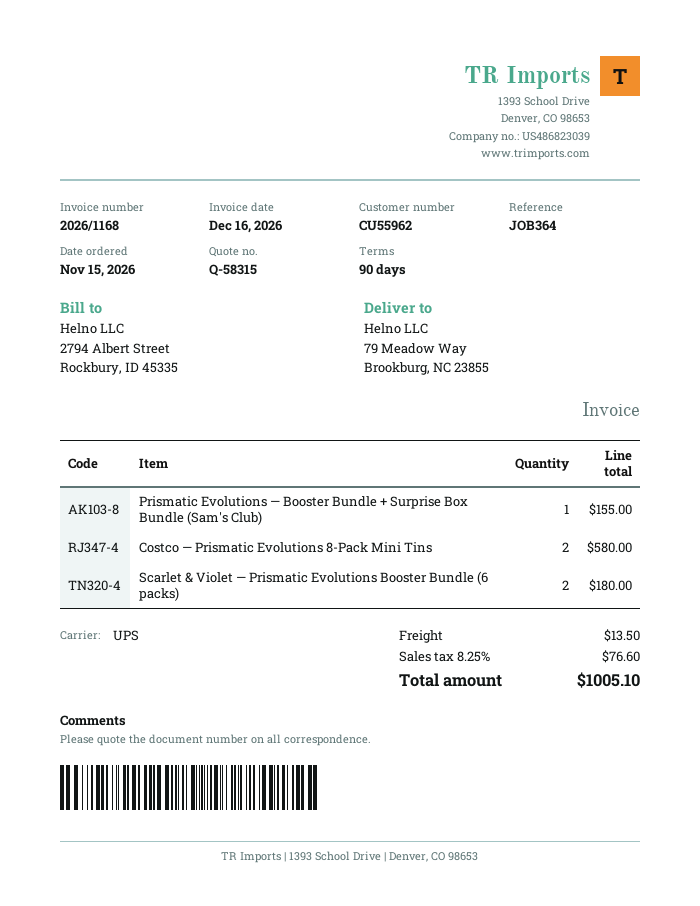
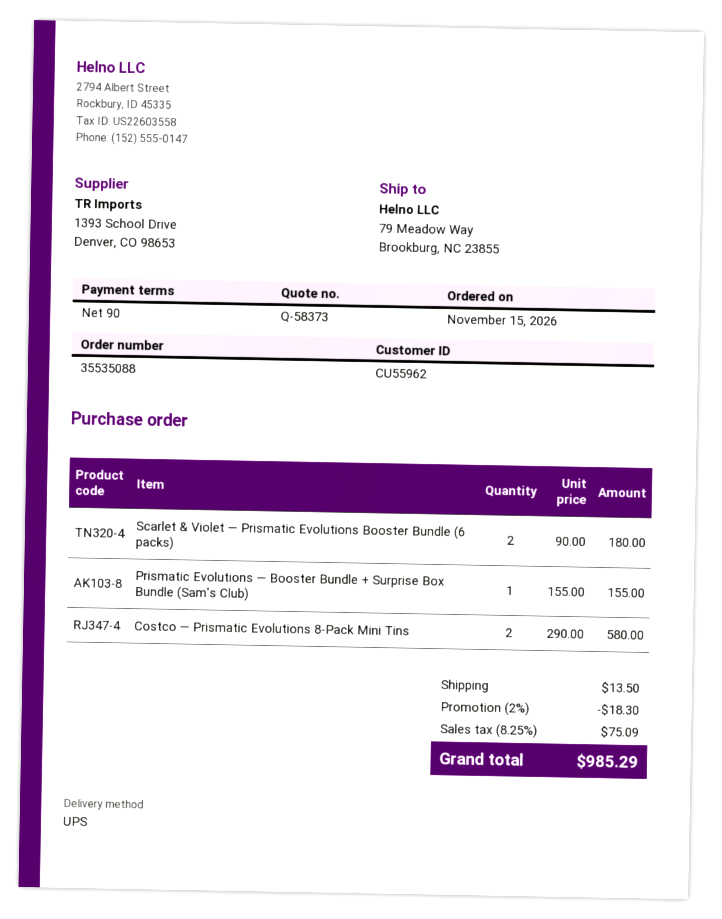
quote number: Q-58315 -> Q-58373
discount: none -> 2% = 18.30
tax: 8.25% = 76.60 -> 8.25% = 75.09
total: 1005.10 -> 985.29

